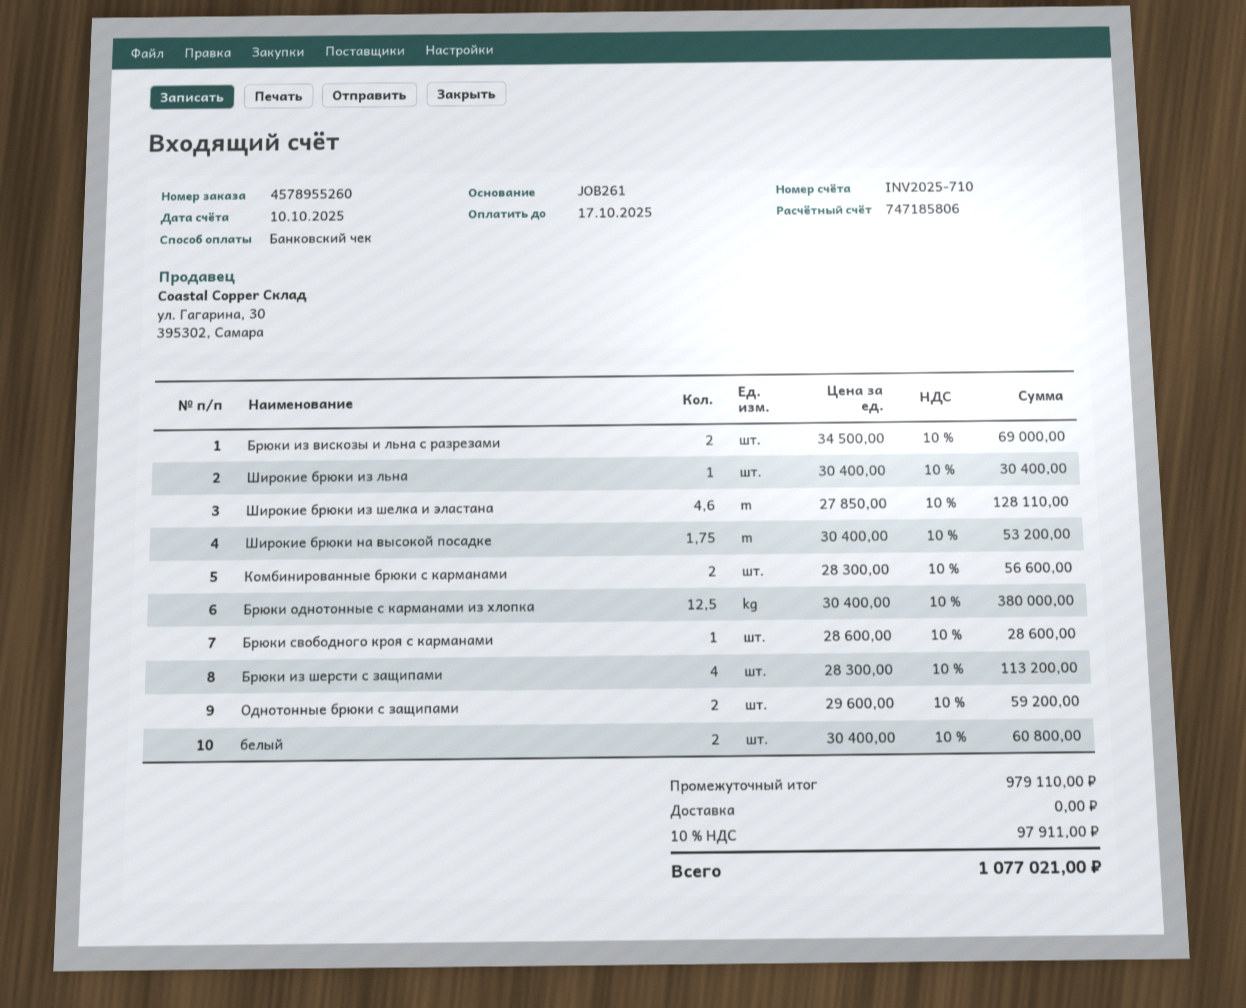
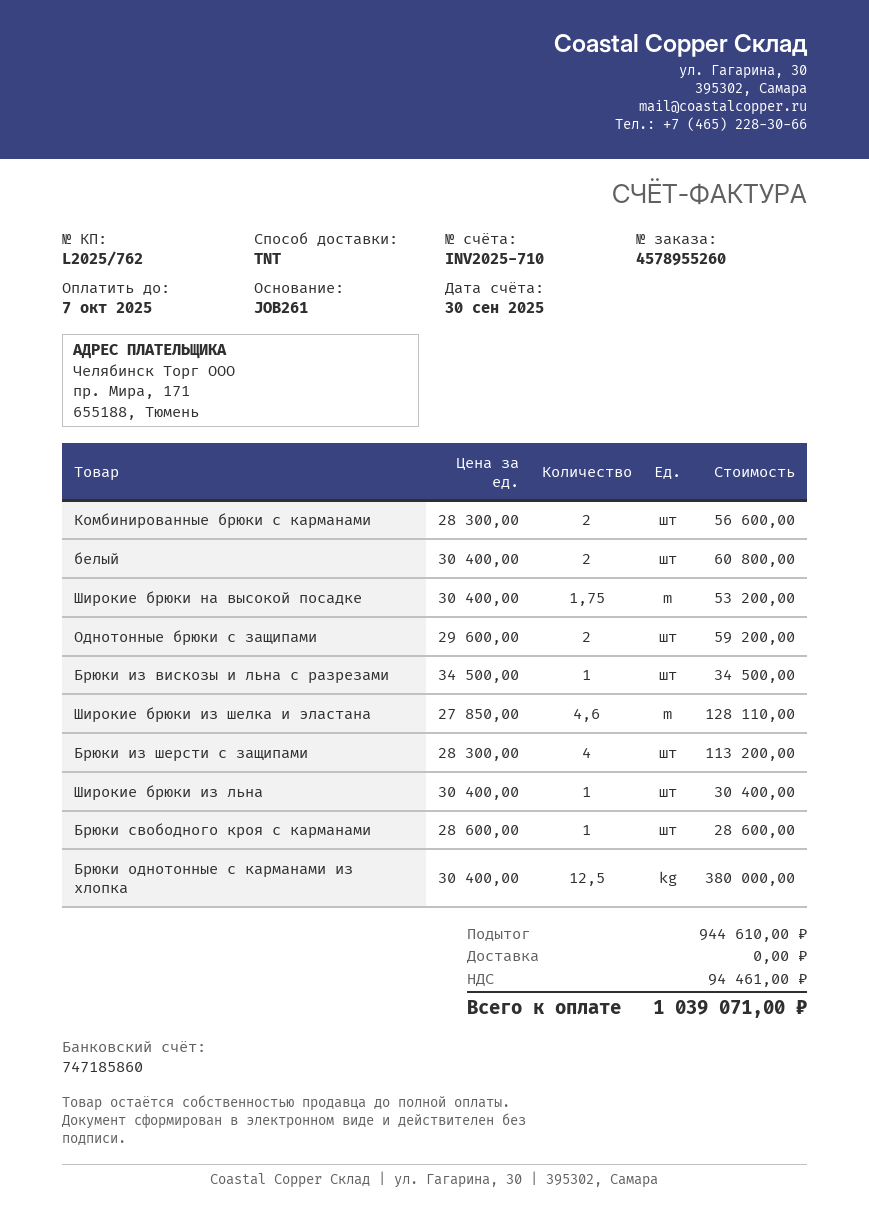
invoice date: 2025-10-10 -> 2025-09-30
due date: 2025-10-17 -> 2025-10-07
bank account: 747185806 -> 747185860
Брюки из вискозы и льна с разрезами: 2 x 34500.00 = 69000.00 -> 1 x 34500.00 = 34500.00
subtotal: 979110.00 -> 944610.00
tax: 97911.00 -> 94461.00
total: 1077021.00 -> 1039071.00

